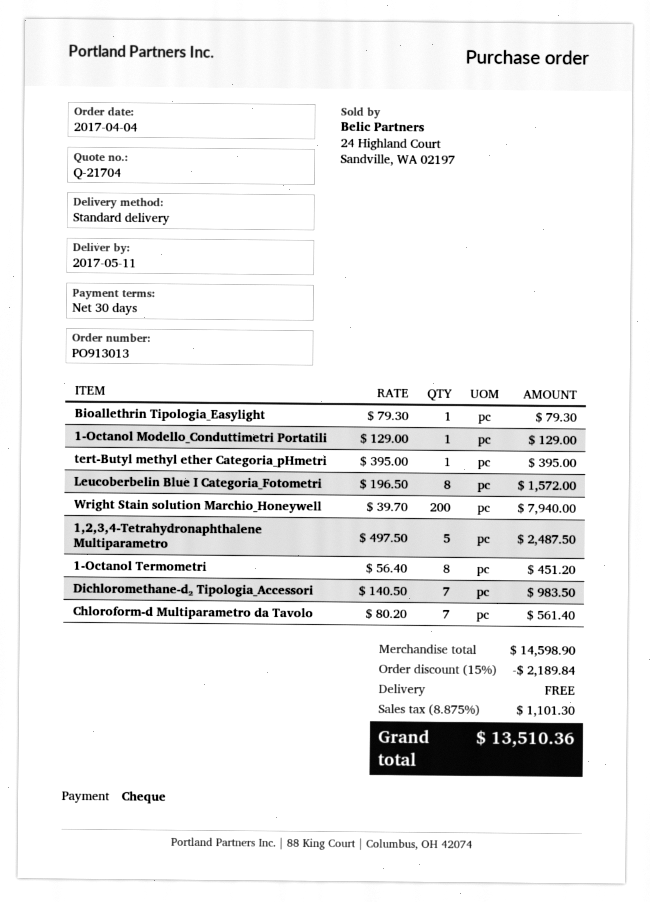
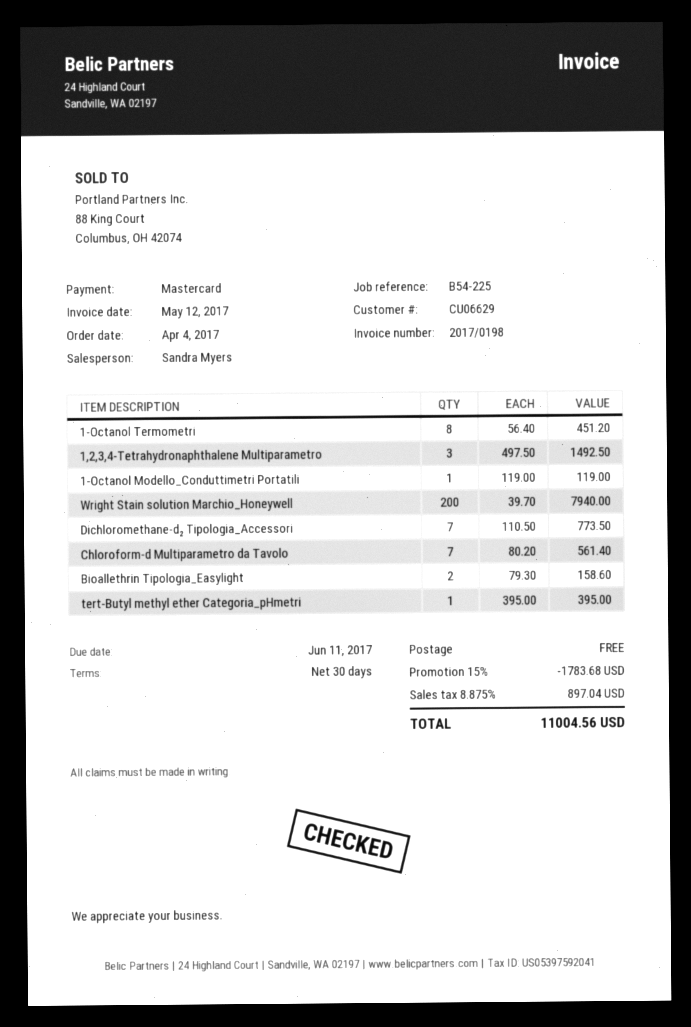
payment method: cheque -> Mastercard
Bioallethrin Tipologia_Easylight: 1 x 79.30 = 79.30 -> 2 x 79.30 = 158.60
1-Octanol Modello_Conduttimetri Portatili: 1 x 129.00 = 129.00 -> 1 x 119.00 = 119.00
Leucoberbelin Blue I Categoria_Fotometri: 8 x 196.50 = 1572.00 -> none
1,2,3,4-Tetrahydronaphthalene Multiparametro: 5 x 497.50 = 2487.50 -> 3 x 497.50 = 1492.50
Dichloromethane-d₂ Tipologia_Accessori: 7 x 140.50 = 983.50 -> 7 x 110.50 = 773.50
discount: 15% = 2189.84 -> 15% = 1783.68
tax: 8.875% = 1101.30 -> 8.875% = 897.04
total: 13510.36 -> 11004.56

